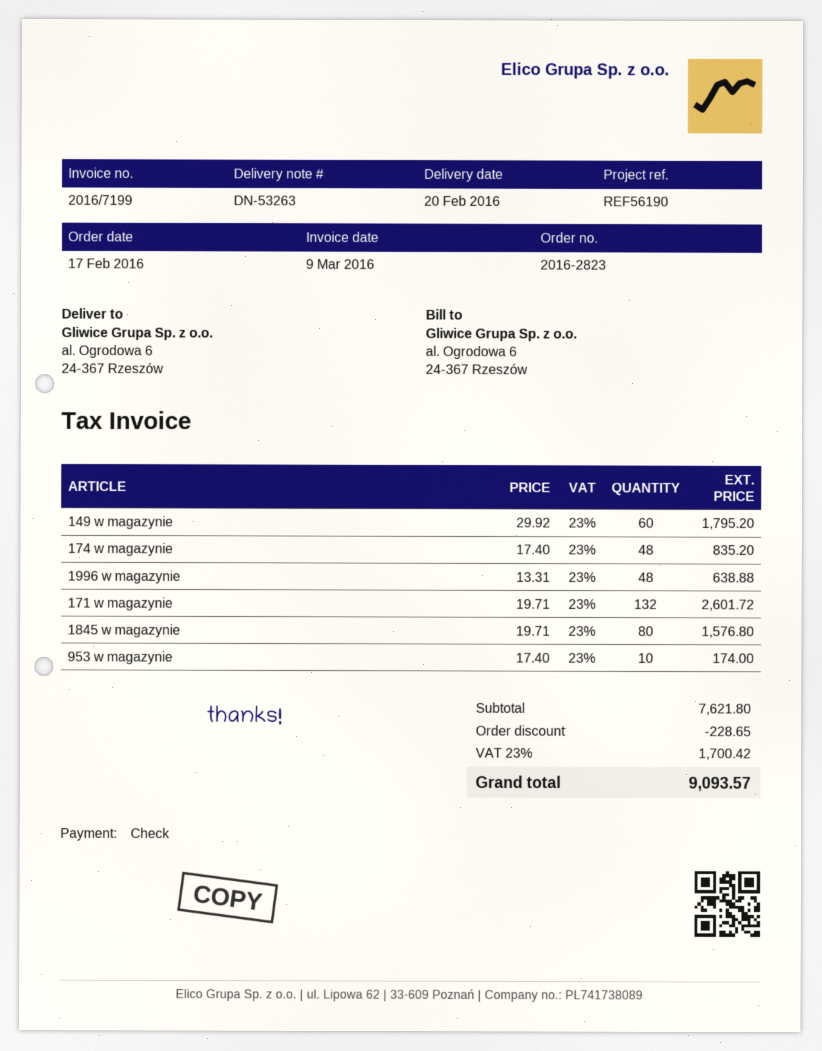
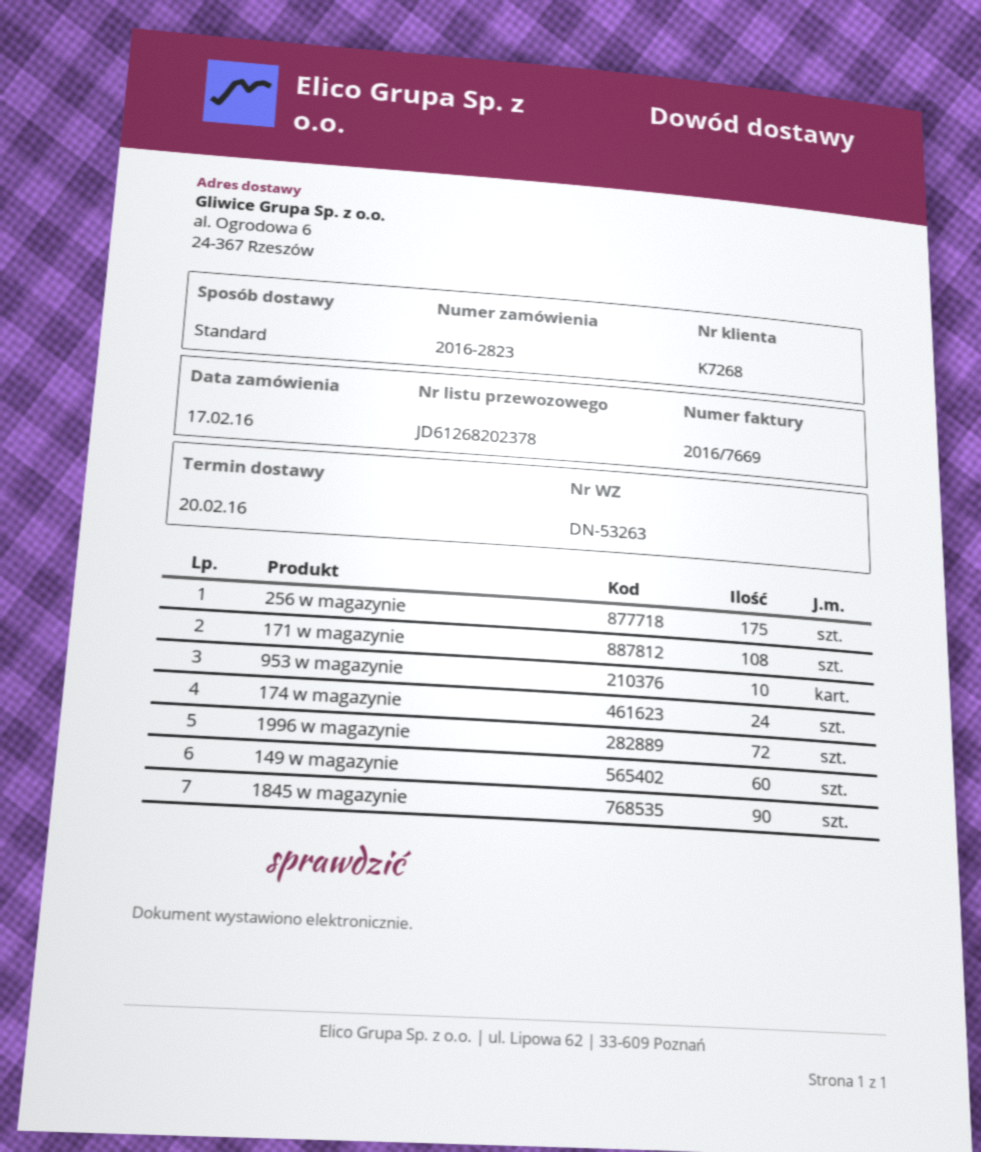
invoice number: 2016/7199 -> 2016/7669
174 w magazynie: 48 -> 24
1996 w magazynie: 48 -> 72
171 w magazynie: 132 -> 108
1845 w magazynie: 80 -> 90
256 w magazynie: none -> 175

